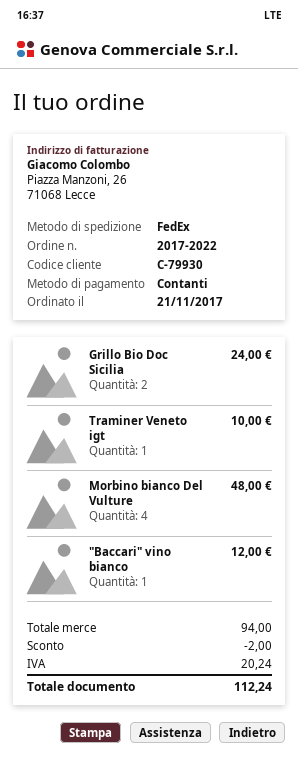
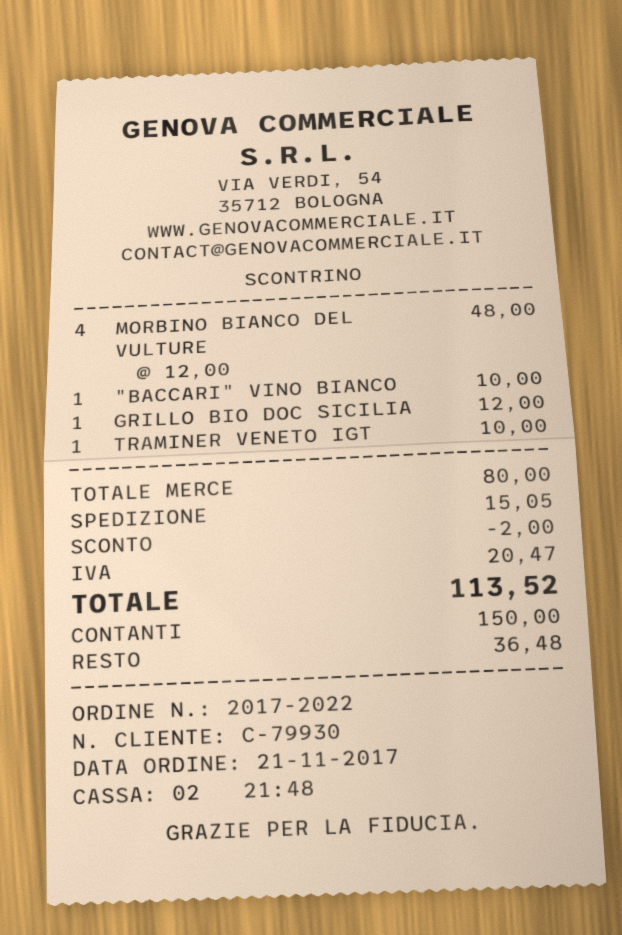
Grillo Bio Doc Sicilia: 2 for 24.00 -> 1 for 12.00
"Baccari" vino bianco: 1 for 12.00 -> 1 for 10.00
subtotal: 94.00 -> 80.00
shipping: none -> 15.05
tax: 20.24 -> 20.47
total: 112.24 -> 113.52

